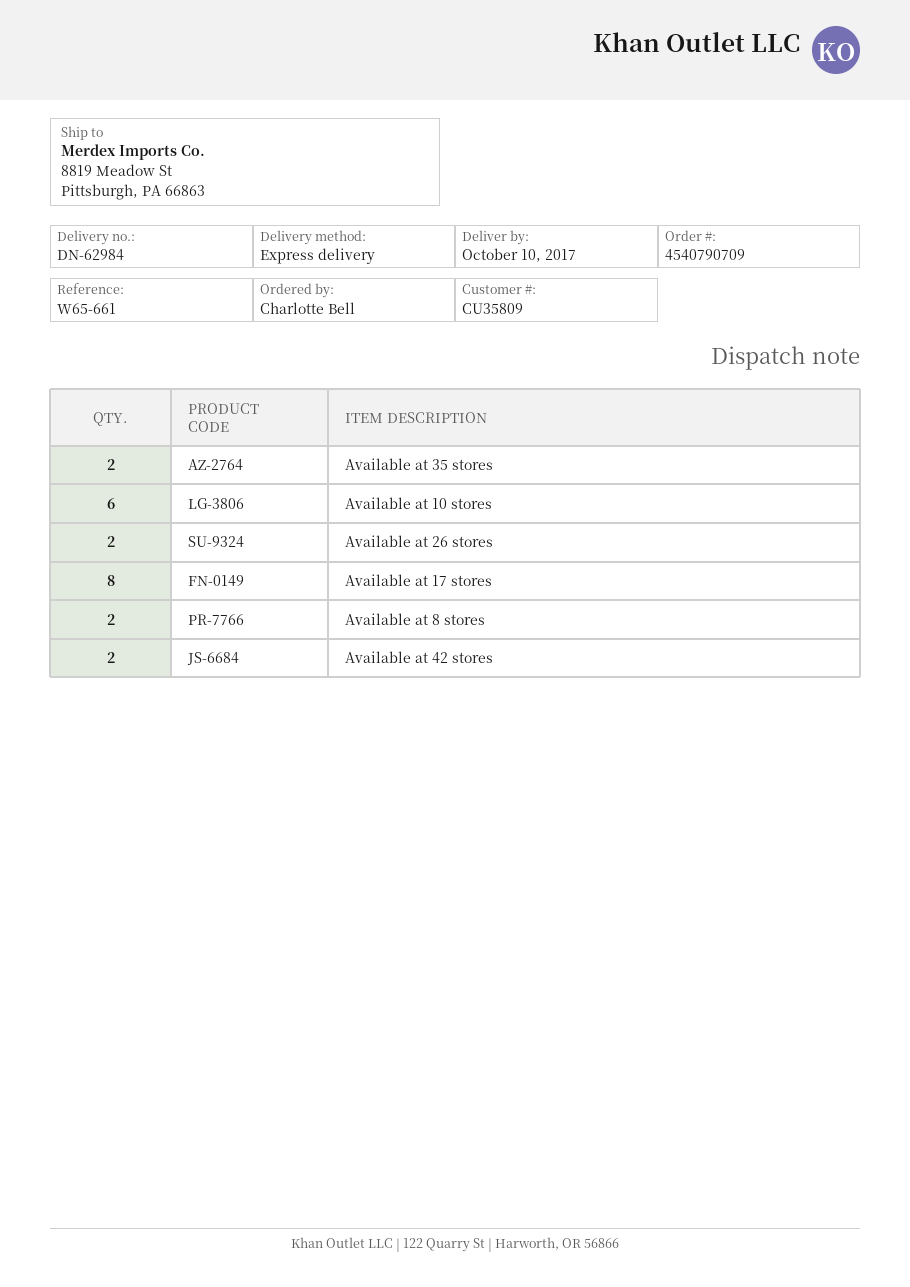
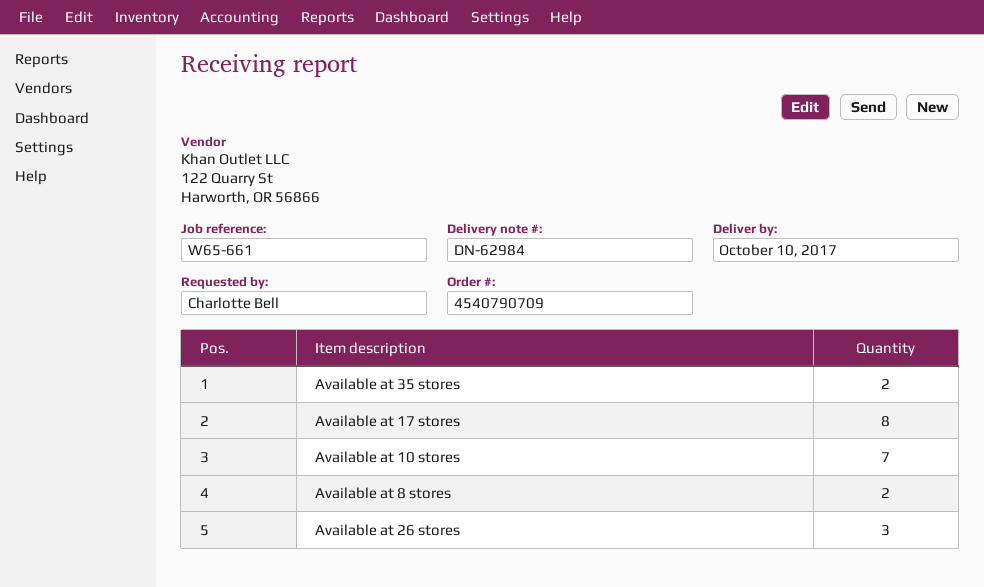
Available at 10 stores: 6 -> 7
Available at 26 stores: 2 -> 3
Available at 42 stores: 2 -> none

